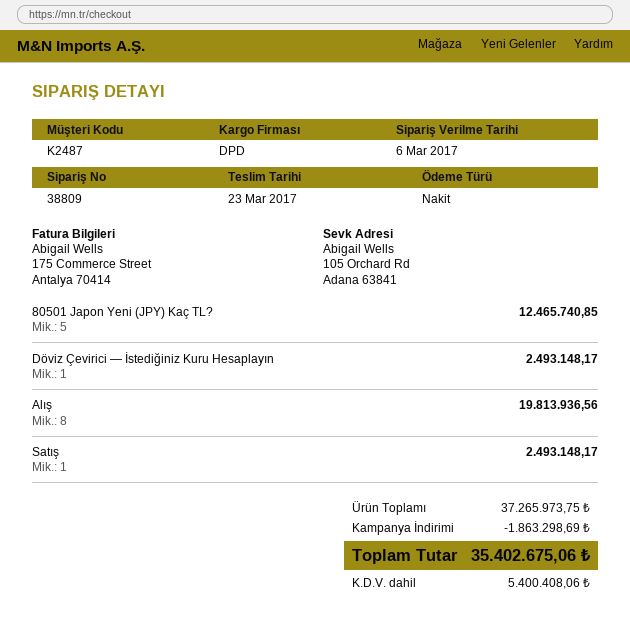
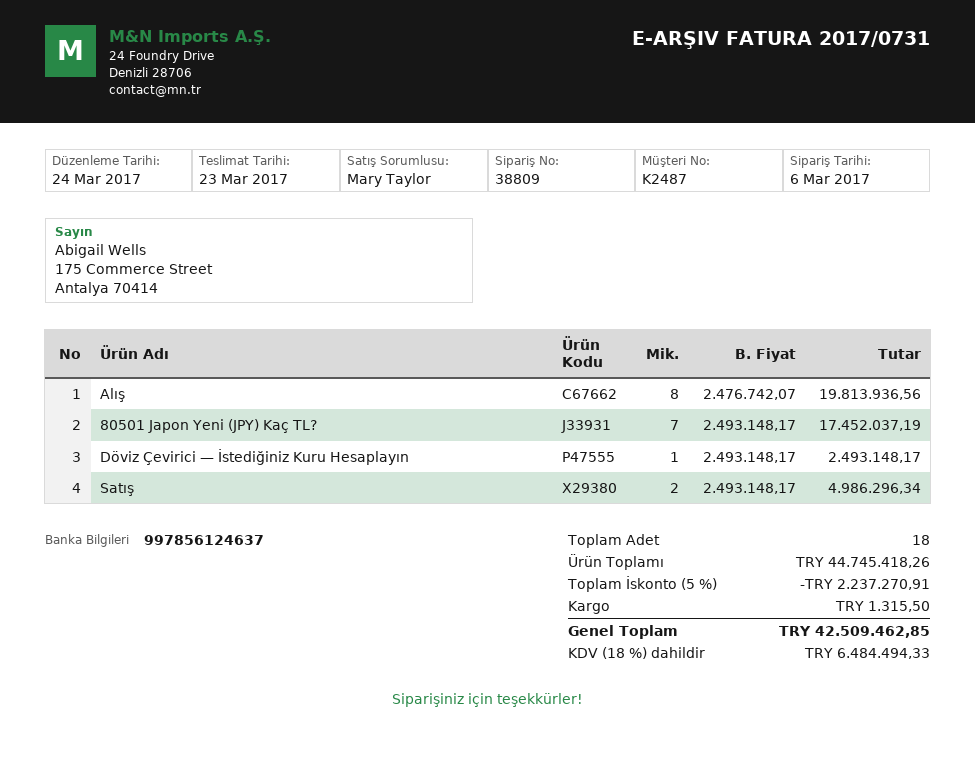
80501 Japon Yeni (JPY) Kaç TL?: 5 for 12465740.85 -> 7 for 17452037.19
Satış: 1 for 2493148.17 -> 2 for 4986296.34
subtotal: 37265973.75 -> 44745418.26
discount: 1863298.69 -> 2237270.91
shipping: none -> 1315.50
tax: 5400408.06 -> 6484494.33
total: 35402675.06 -> 42509462.85

